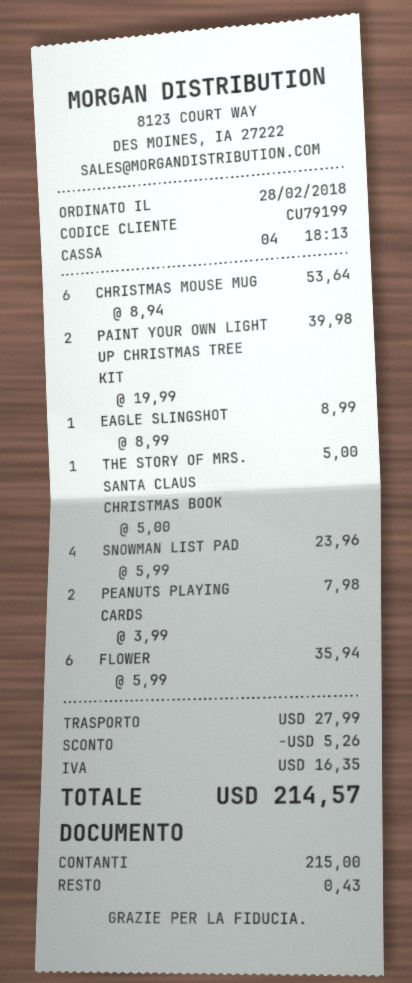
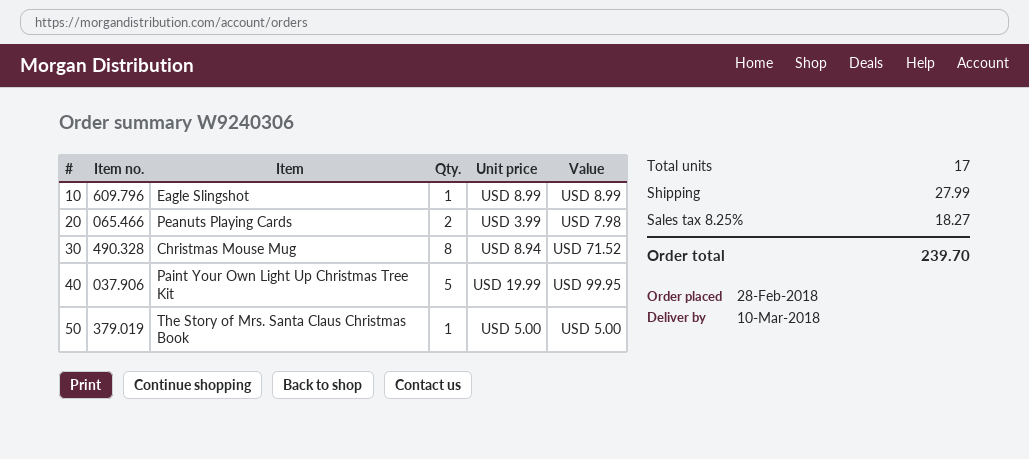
CHRISTMAS MOUSE MUG: 6 x 8.94 = 53.64 -> 8 x 8.94 = 71.52
PAINT YOUR OWN LIGHT UP CHRISTMAS TREE KIT: 2 x 19.99 = 39.98 -> 5 x 19.99 = 99.95
SNOWMAN LIST PAD: 4 x 5.99 = 23.96 -> none
FLOWER: 6 x 5.99 = 35.94 -> none
discount: 5.26 -> none
tax: 16.35 -> 18.27
total: 214.57 -> 239.70

